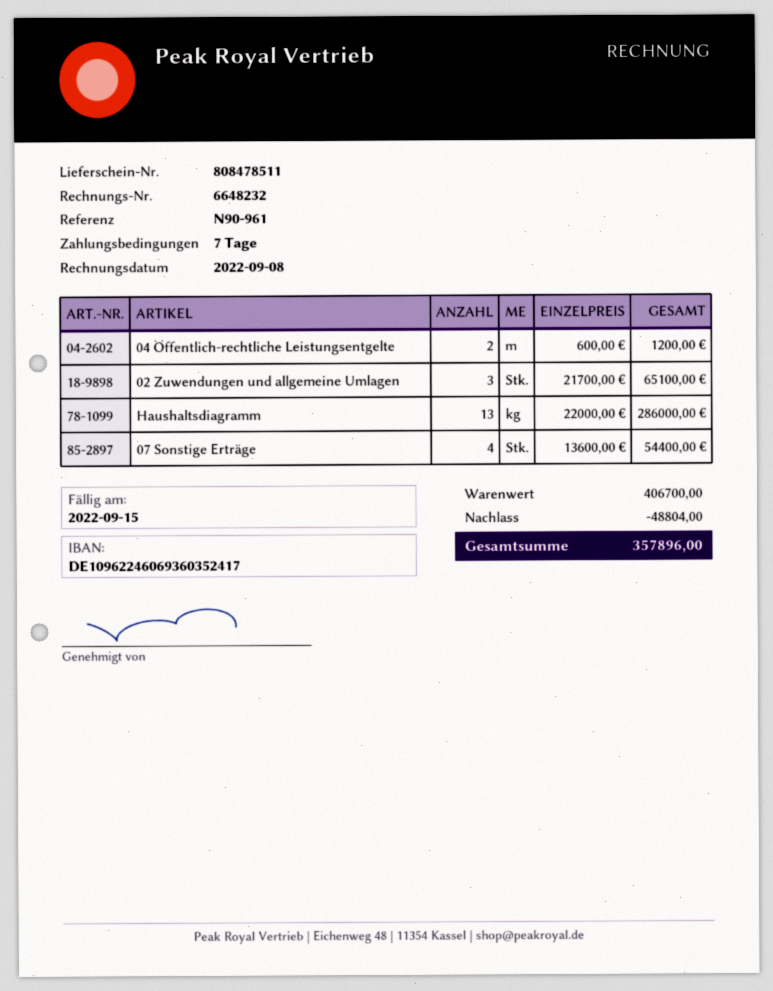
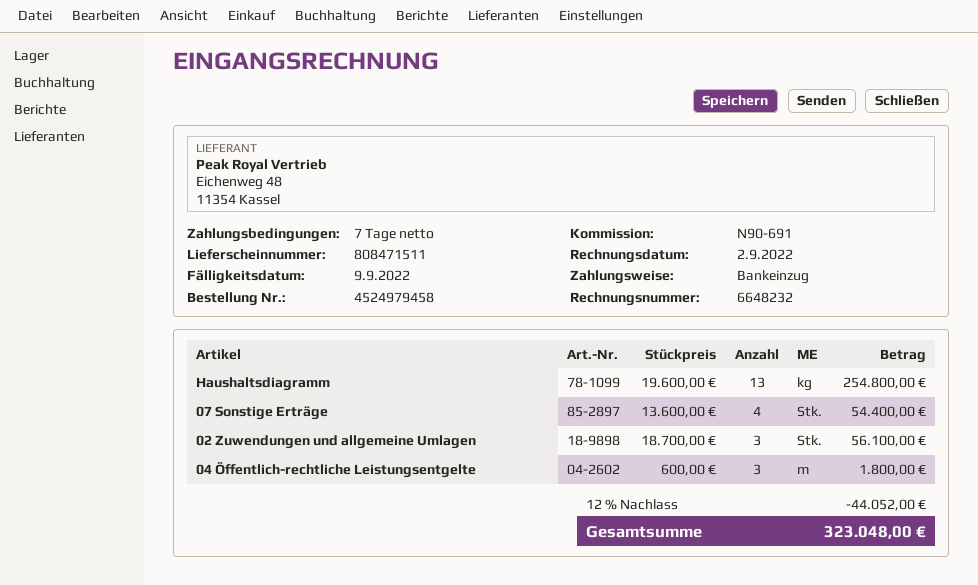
delivery note number: 808478511 -> 808471511
invoice date: 2022-09-08 -> 2022-09-02
due date: 2022-09-15 -> 2022-09-09
reference: N90-961 -> N90-691
04 Öffentlich-rechtliche Leistungsentgelte: 2 x 600.00 = 1200.00 -> 3 x 600.00 = 1800.00
02 Zuwendungen und allgemeine Umlagen: 3 x 21700.00 = 65100.00 -> 3 x 18700.00 = 56100.00
Haushaltsdiagramm: 13 x 22000.00 = 286000.00 -> 13 x 19600.00 = 254800.00
discount: 48804.00 -> 44052.00
total: 357896.00 -> 323048.00

